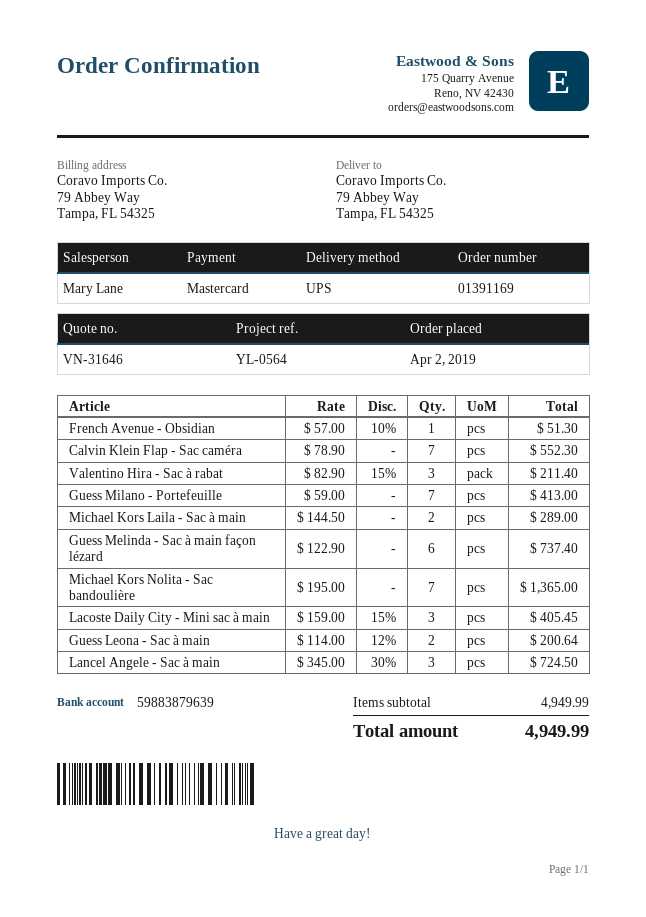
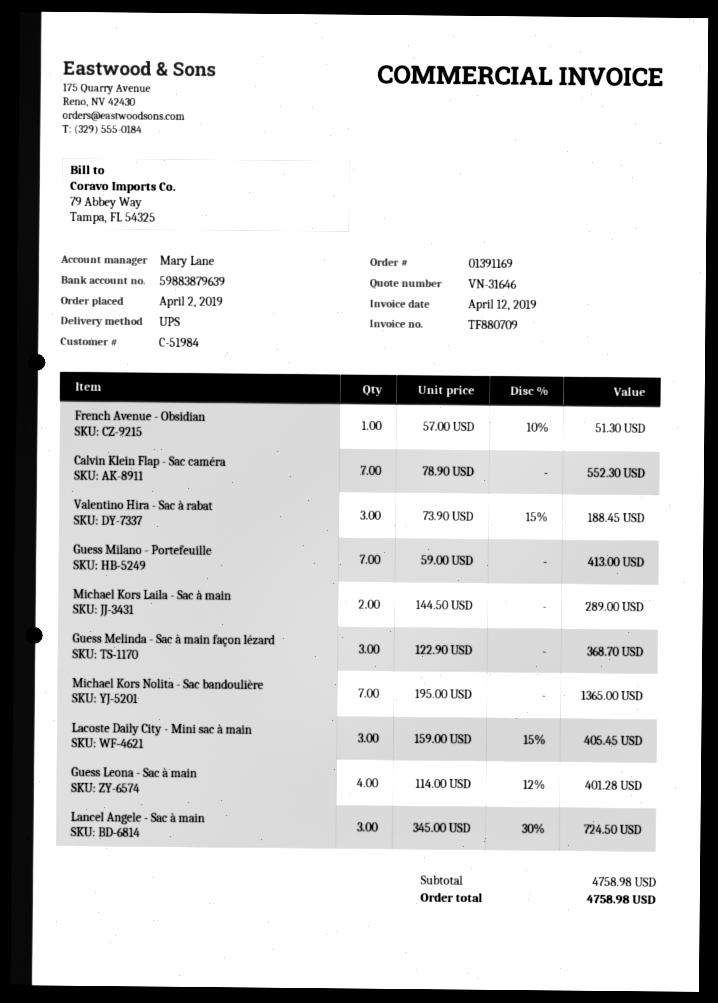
Valentino Hira - Sac à rabat: 3 x 82.90 - 15% = 211.40 -> 3 x 73.90 - 15% = 188.45
Guess Melinda - Sac à main façon lézard: 6 x 122.90 = 737.40 -> 3 x 122.90 = 368.70
Guess Leona - Sac à main: 2 x 114.00 - 12% = 200.64 -> 4 x 114.00 - 12% = 401.28
subtotal: 4949.99 -> 4758.98
total: 4949.99 -> 4758.98

